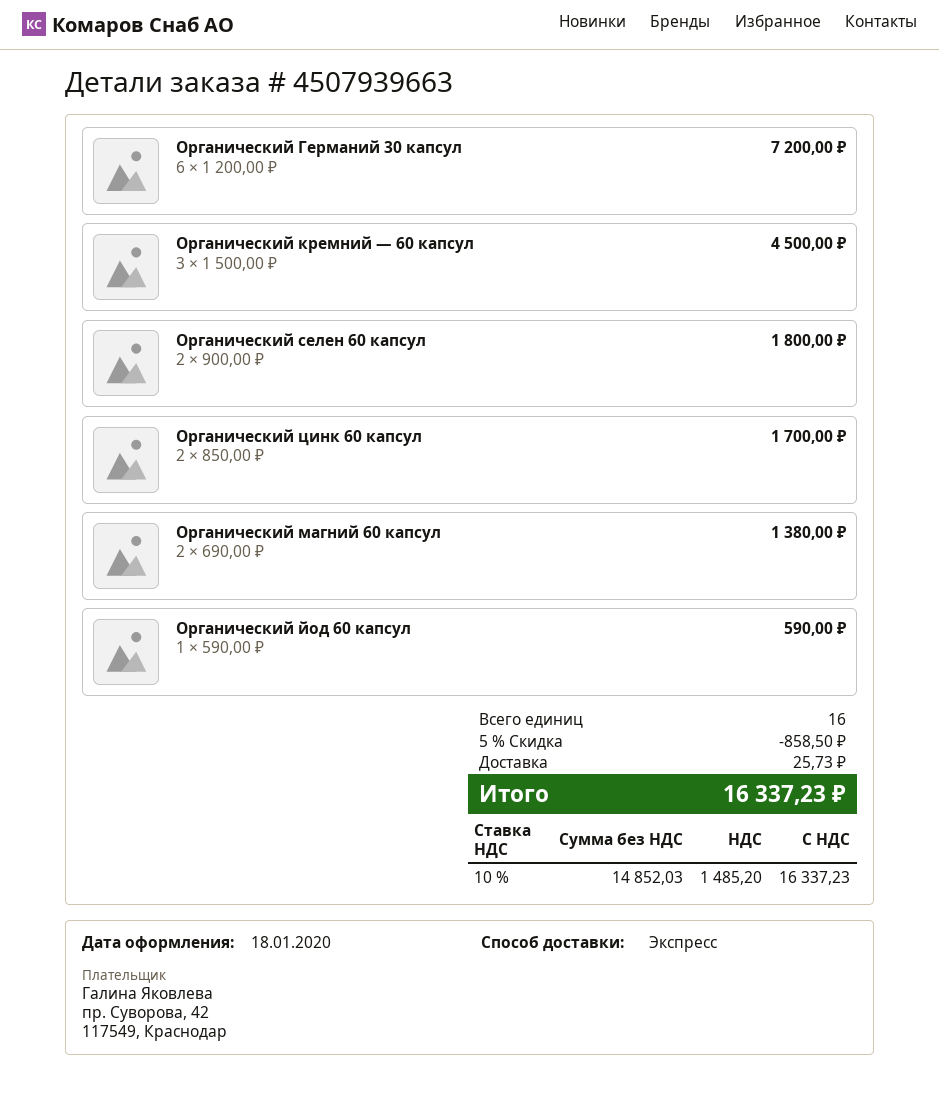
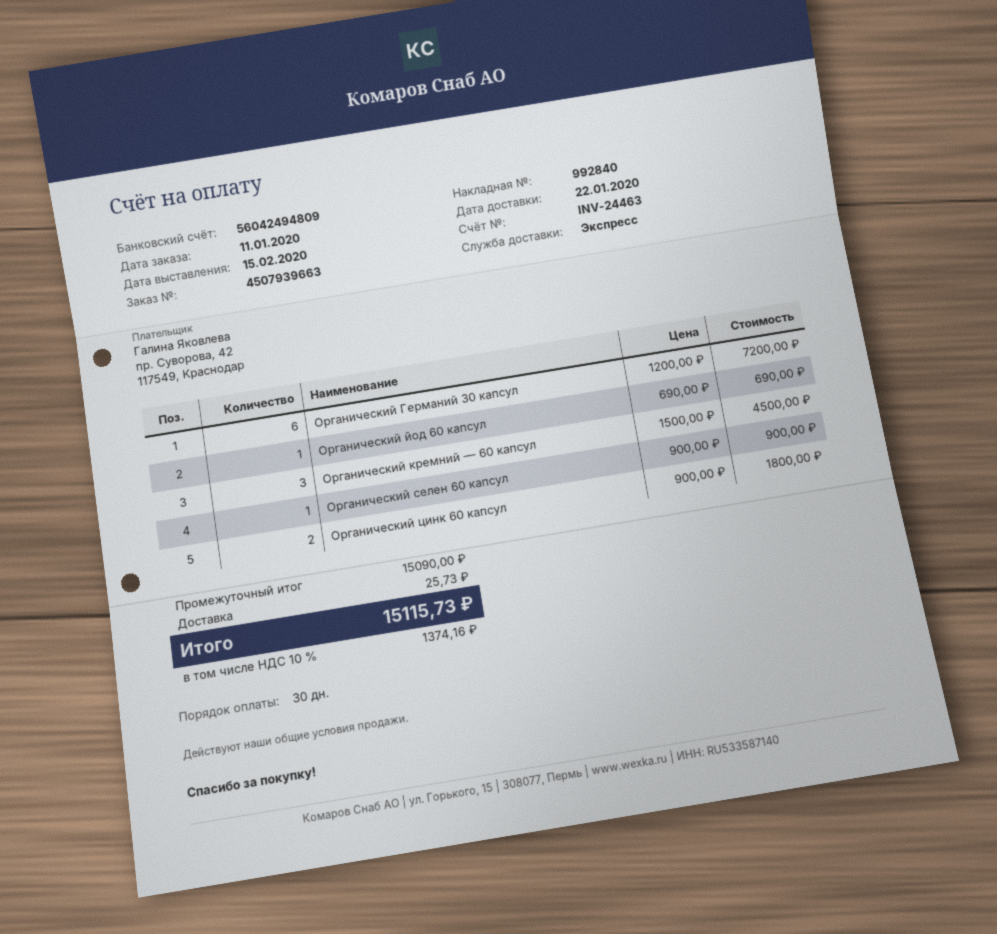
order date: 2020-01-18 -> 2020-01-11
Органический селен 60 капсул: 2 x 900.00 = 1800.00 -> 1 x 900.00 = 900.00
Органический цинк 60 капсул: 2 x 850.00 = 1700.00 -> 2 x 900.00 = 1800.00
Органический магний 60 капсул: 2 x 690.00 = 1380.00 -> none
Органический йод 60 капсул: 1 x 590.00 = 590.00 -> 1 x 690.00 = 690.00
discount: 5% = 858.50 -> none
tax: 10% = 1485.20 -> 10% = 1374.16
total: 16337.23 -> 15115.73

